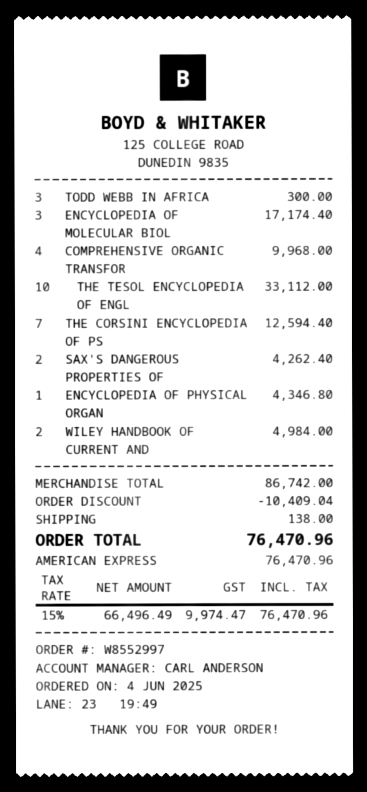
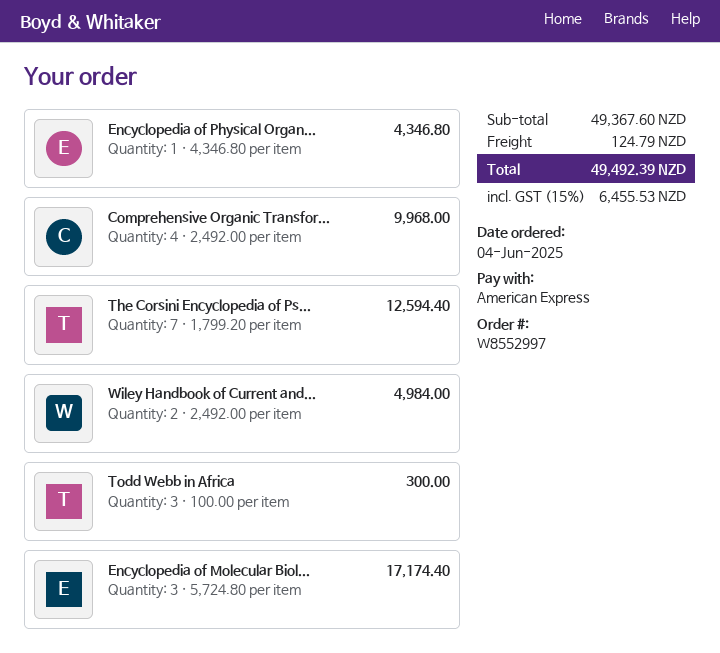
THE TESOL ENCYCLOPEDIA OF ENGL: 10 for 33112.00 -> none
SAX'S DANGEROUS PROPERTIES OF: 2 for 4262.40 -> none
subtotal: 86742.00 -> 49367.60
discount: 10409.04 -> none
shipping: 138.00 -> 124.79
tax: 15% = 9974.47 -> 15% = 6455.53
total: 76470.96 -> 49492.39

